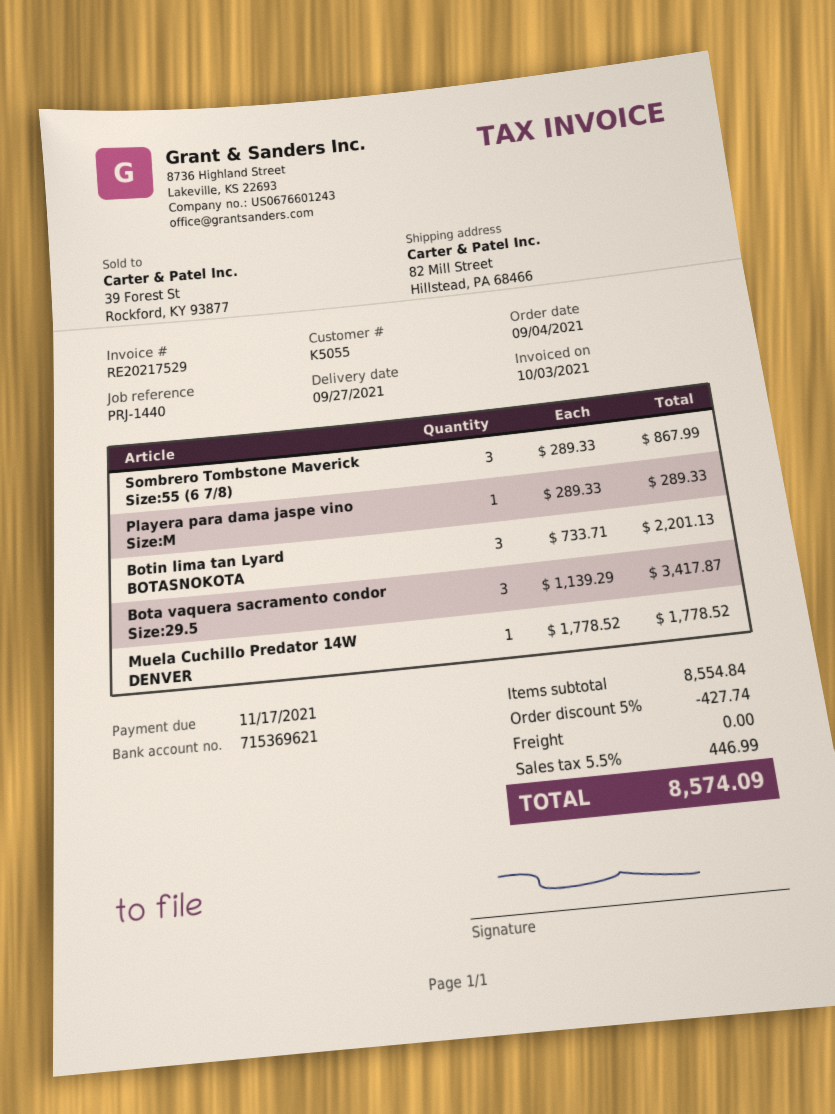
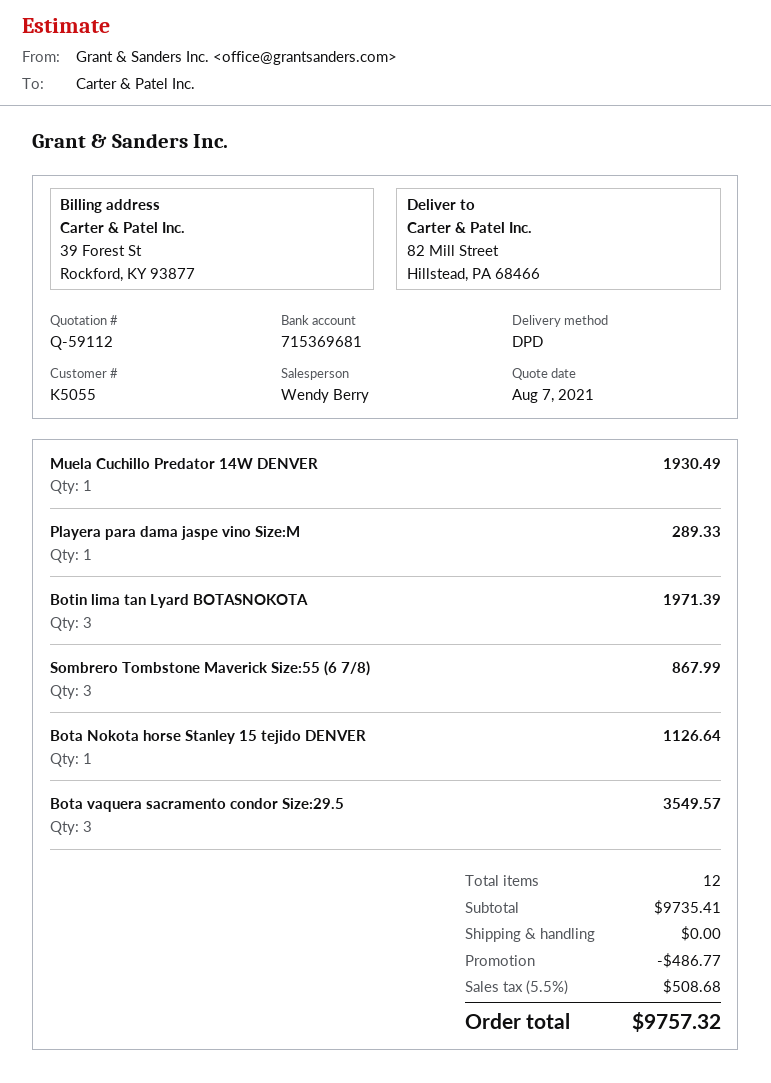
bank account: 715369621 -> 715369681
Botin lima tan Lyard BOTASNOKOTA: 3 for 2201.13 -> 3 for 1971.39
Bota vaquera sacramento condor Size:29.5: 3 for 3417.87 -> 3 for 3549.57
Muela Cuchillo Predator 14W DENVER: 1 for 1778.52 -> 1 for 1930.49
Bota Nokota horse Stanley 15 tejido DENVER: none -> 1 for 1126.64
subtotal: 8554.84 -> 9735.41
discount: 427.74 -> 486.77
tax: 5.5% = 446.99 -> 5.5% = 508.68
total: 8574.09 -> 9757.32

